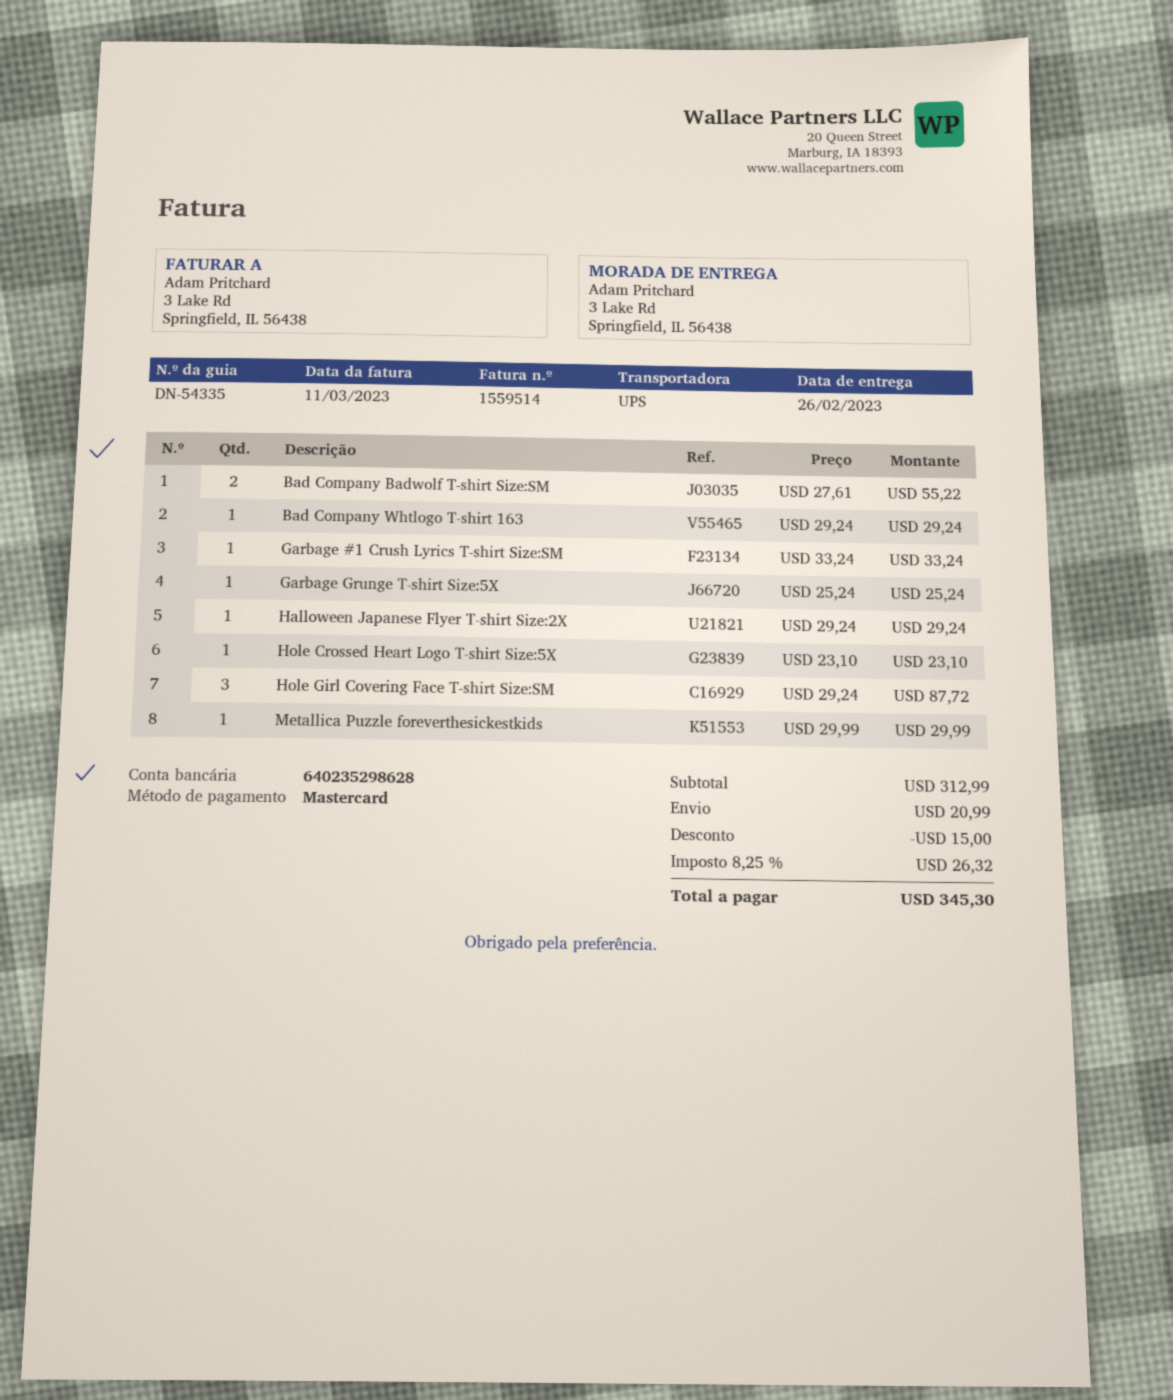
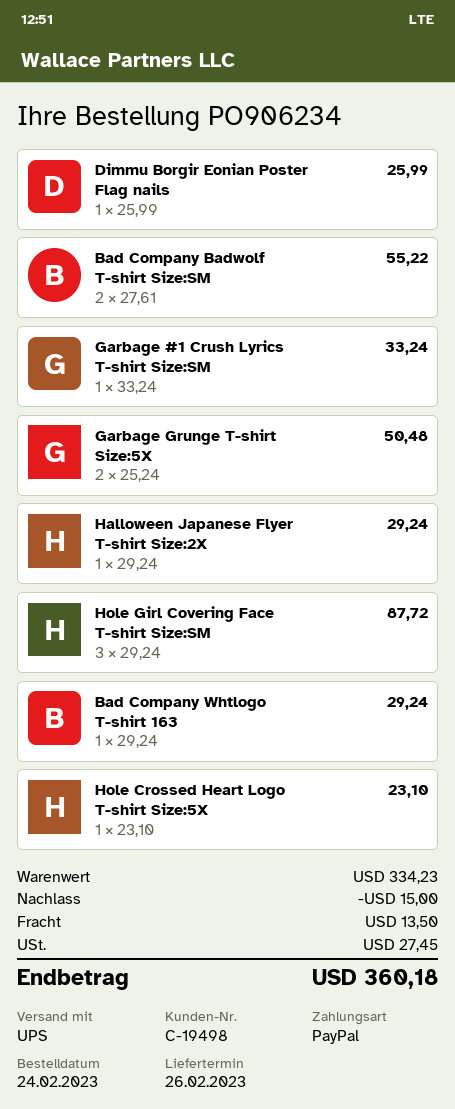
payment method: Mastercard -> PayPal
Garbage Grunge T-shirt Size:5X: 1 x 25.24 = 25.24 -> 2 x 25.24 = 50.48
Metallica Puzzle foreverthesickestkids: 1 x 29.99 = 29.99 -> none
Dimmu Borgir Eonian Poster Flag nails: none -> 1 x 25.99 = 25.99
subtotal: 312.99 -> 334.23
shipping: 20.99 -> 13.50
tax: 26.32 -> 27.45
total: 345.30 -> 360.18

